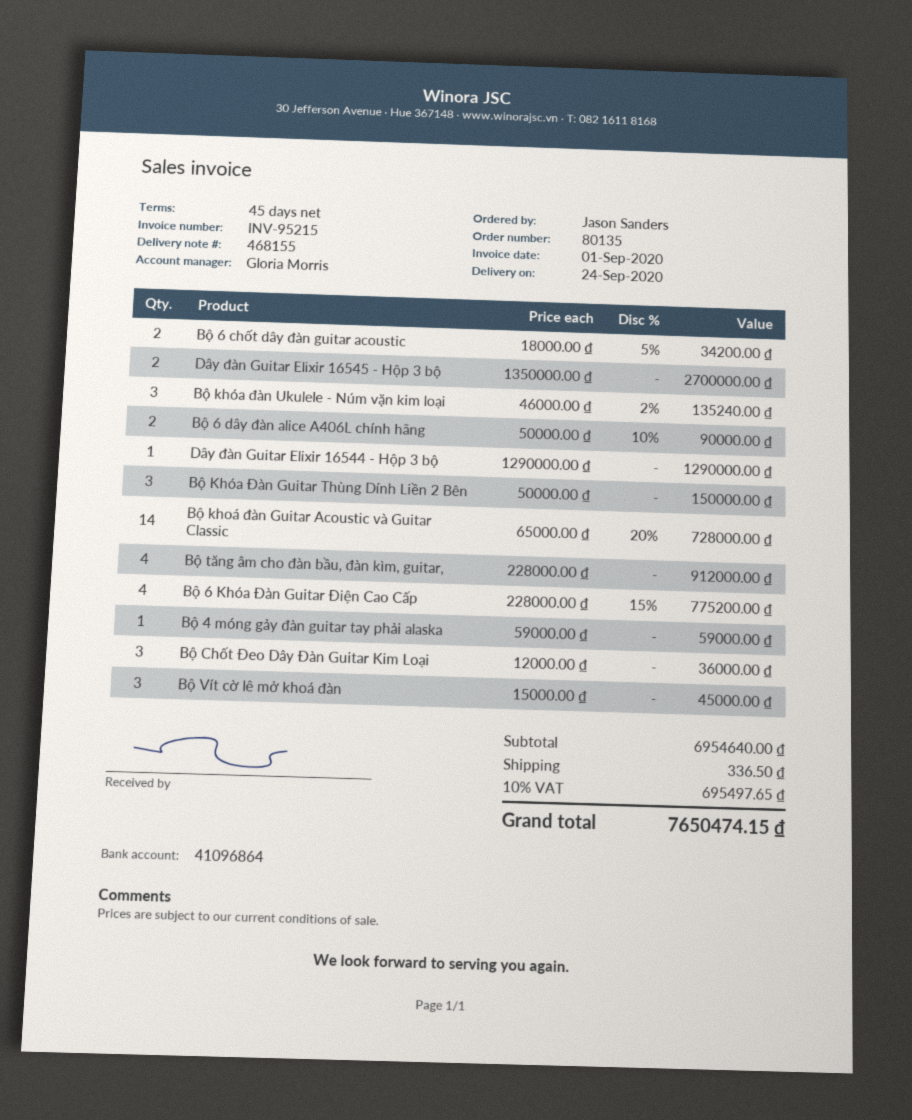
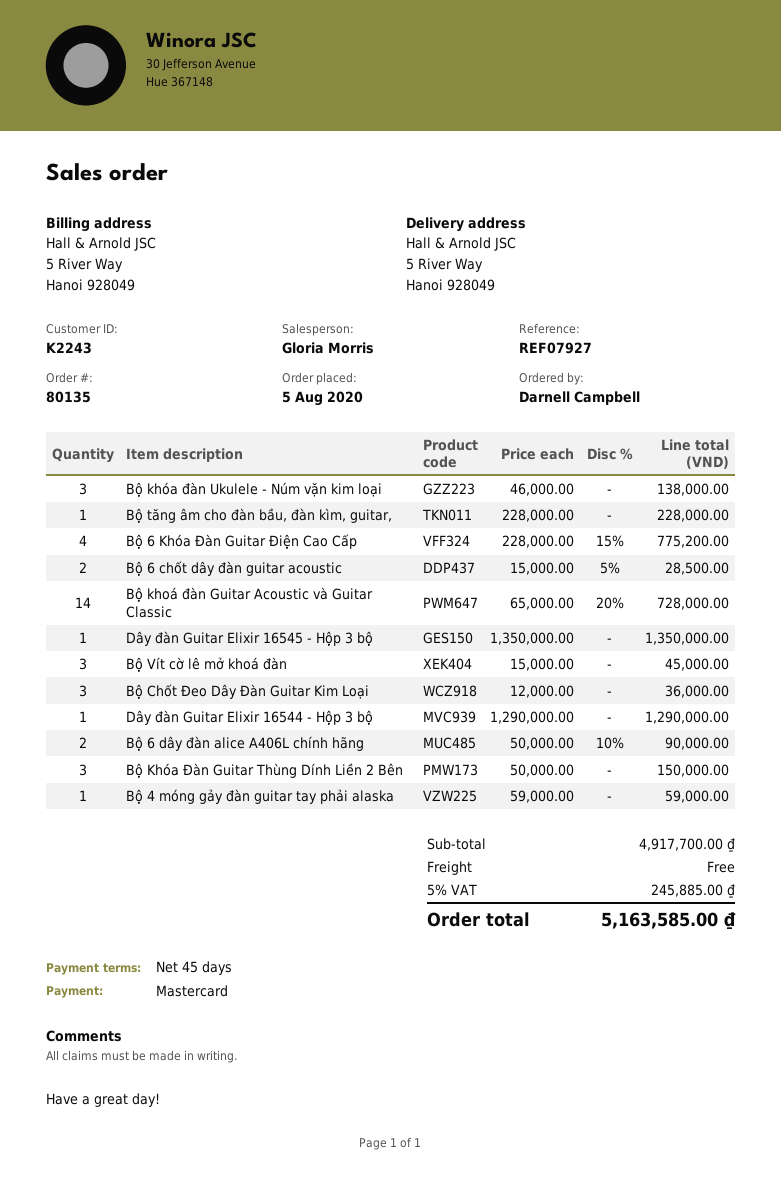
ordered by: Jason Sanders -> Darnell Campbell
Bộ 6 chốt dây đàn guitar acoustic: 2 x 18000.00 - 5% = 34200.00 -> 2 x 15000.00 - 5% = 28500.00
Dây đàn Guitar Elixir 16545 - Hộp 3 bộ: 2 x 1350000.00 = 2700000.00 -> 1 x 1350000.00 = 1350000.00
Bộ khóa đàn Ukulele - Núm vặn kim loại: 3 x 46000.00 - 2% = 135240.00 -> 3 x 46000.00 = 138000.00
Bộ tăng âm cho đàn bầu, đàn kìm, guitar,: 4 x 228000.00 = 912000.00 -> 1 x 228000.00 = 228000.00
subtotal: 6954640.00 -> 4917700.00
shipping: 336.50 -> 0.00
tax: 10% = 695497.65 -> 5% = 245885.00
total: 7650474.15 -> 5163585.00

